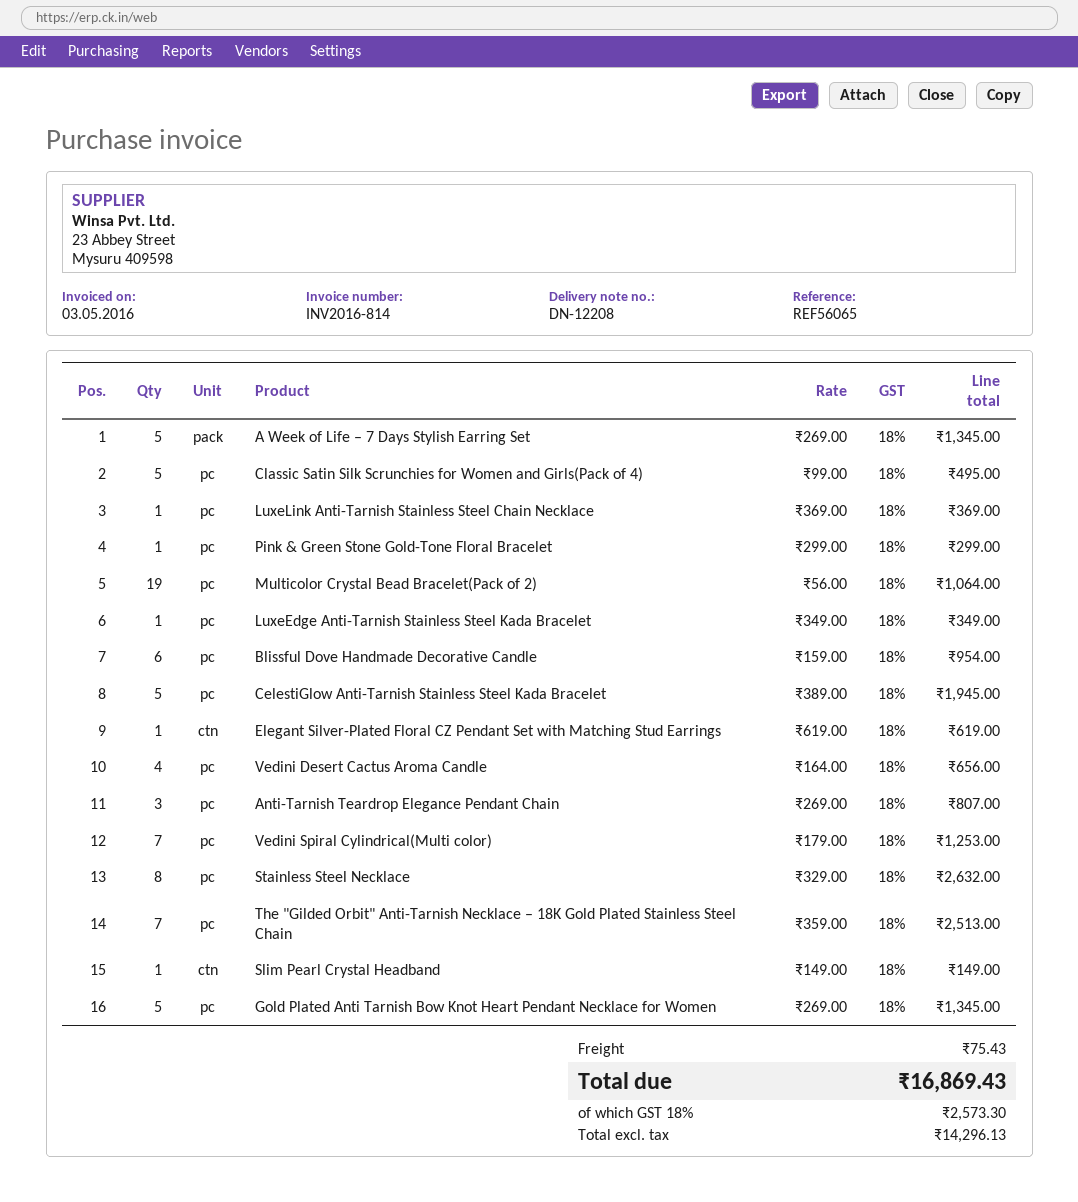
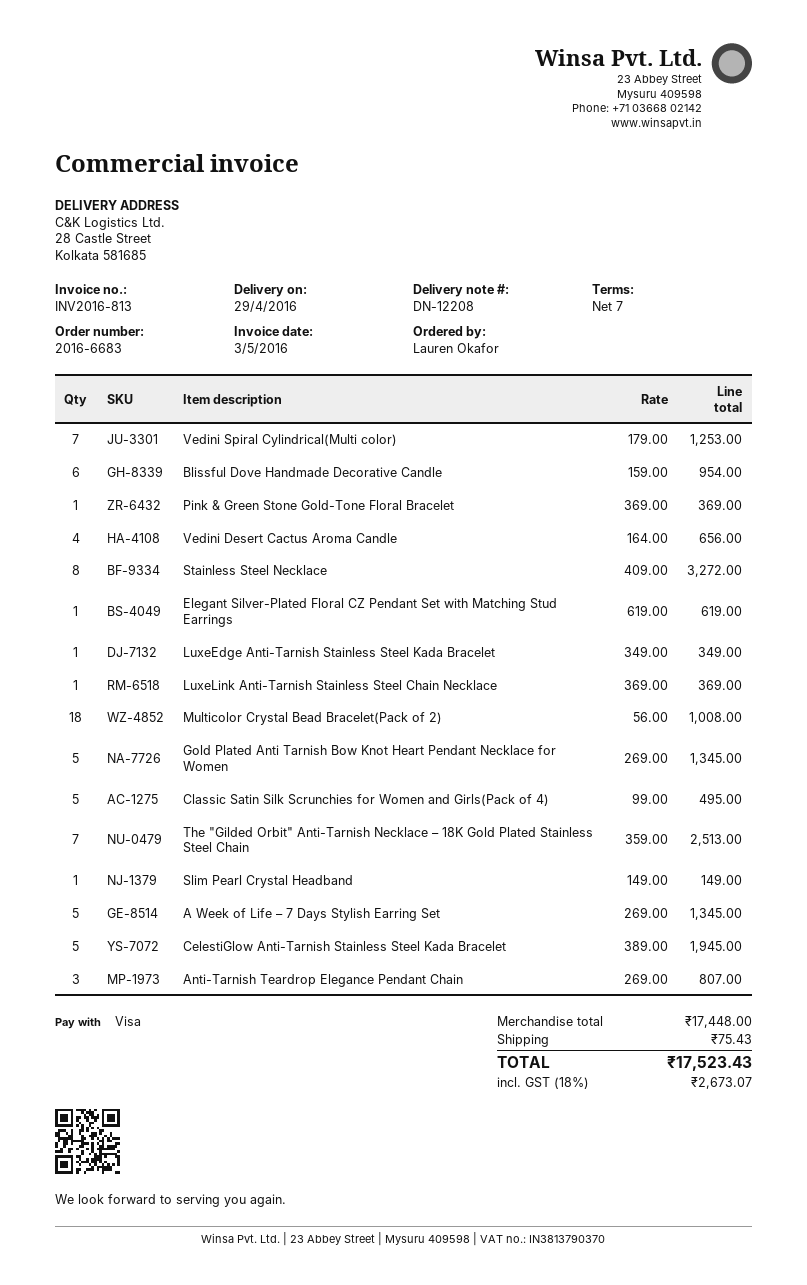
invoice number: INV2016-814 -> INV2016-813
Pink & Green Stone Gold-Tone Floral Bracelet: 1 x 299.00 = 299.00 -> 1 x 369.00 = 369.00
Multicolor Crystal Bead Bracelet(Pack of 2): 19 x 56.00 = 1064.00 -> 18 x 56.00 = 1008.00
Stainless Steel Necklace: 8 x 329.00 = 2632.00 -> 8 x 409.00 = 3272.00
tax: 18% = 2573.30 -> 18% = 2673.07
total: 16869.43 -> 17523.43

